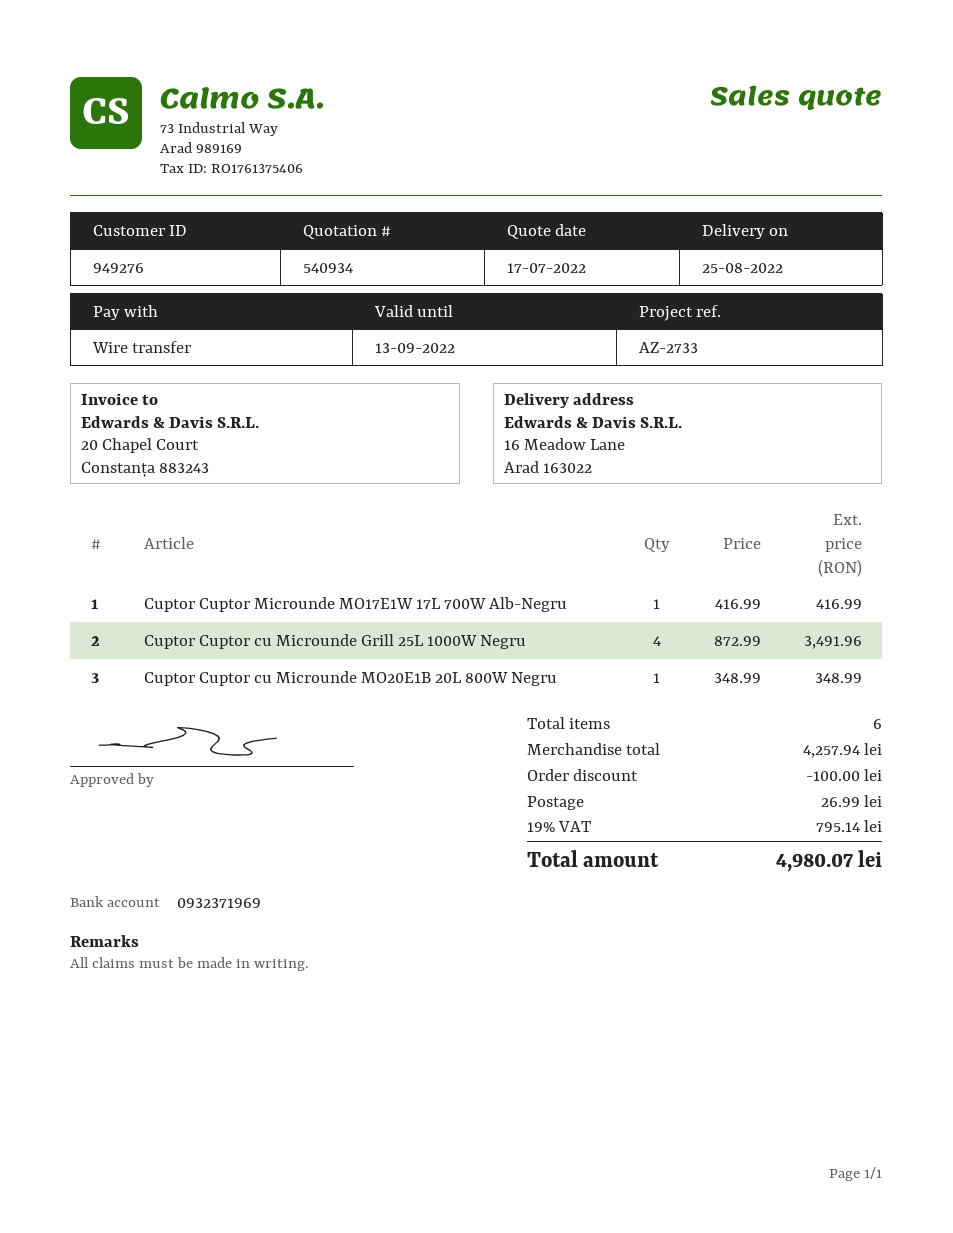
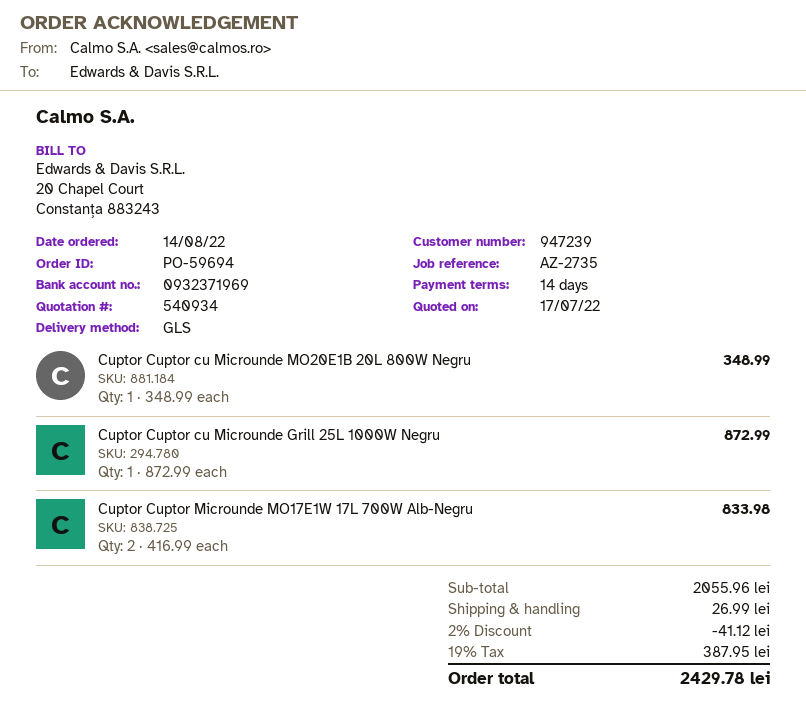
customer number: 949276 -> 947239
reference: AZ-2733 -> AZ-2735
Cuptor Cuptor Microunde MO17E1W 17L 700W Alb-Negru: 1 x 416.99 = 416.99 -> 2 x 416.99 = 833.98
Cuptor Cuptor cu Microunde Grill 25L 1000W Negru: 4 x 872.99 = 3491.96 -> 1 x 872.99 = 872.99
subtotal: 4257.94 -> 2055.96
discount: 100.00 -> 41.12
tax: 19% = 795.14 -> 19% = 387.95
total: 4980.07 -> 2429.78

